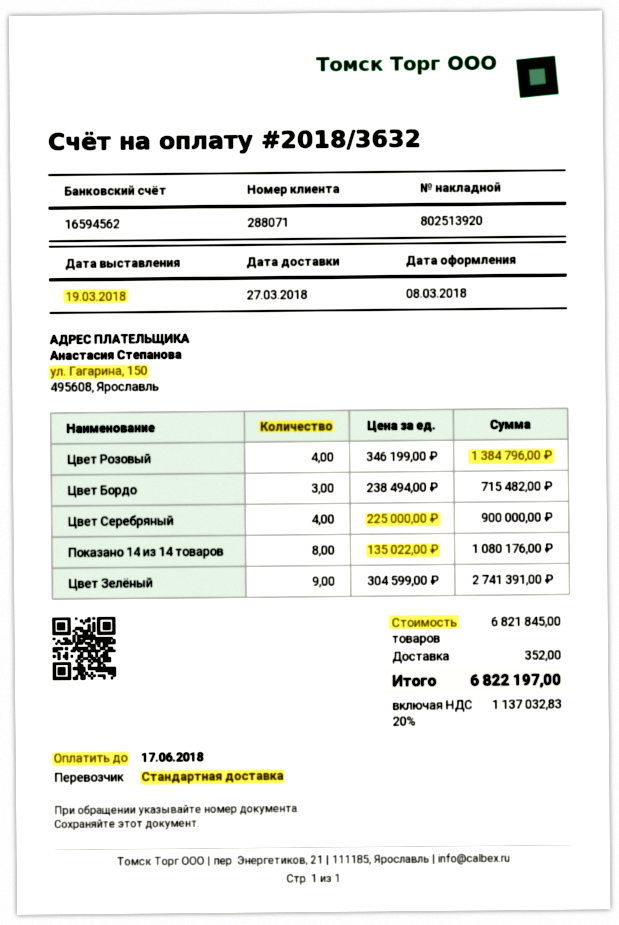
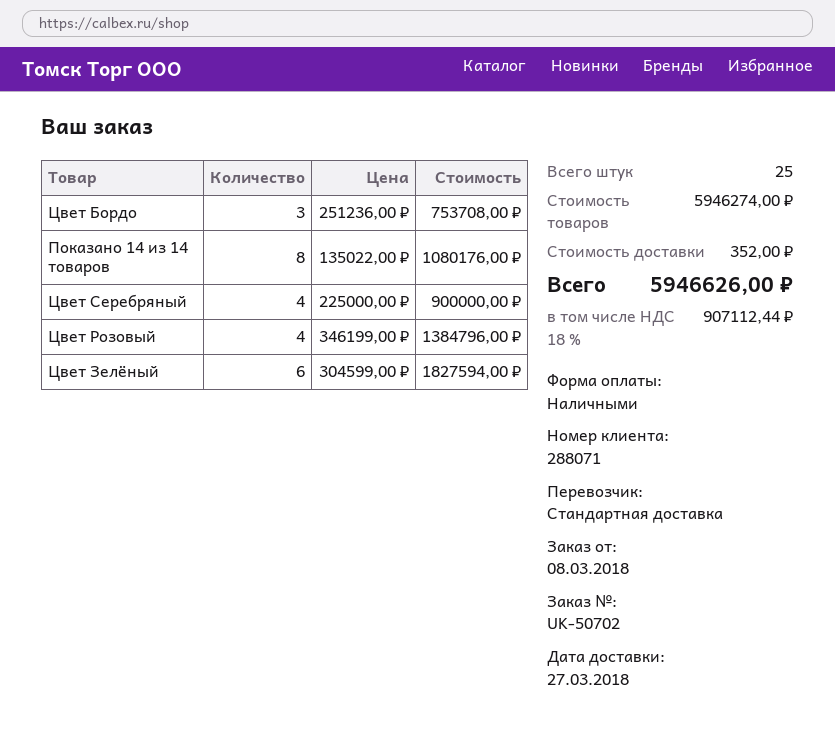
Цвет Бордо: 3 x 238494.00 = 715482.00 -> 3 x 251236.00 = 753708.00
Цвет Зелёный: 9 x 304599.00 = 2741391.00 -> 6 x 304599.00 = 1827594.00
subtotal: 6821845.00 -> 5946274.00
tax: 20% = 1137032.83 -> 18% = 907112.44
total: 6822197.00 -> 5946626.00

